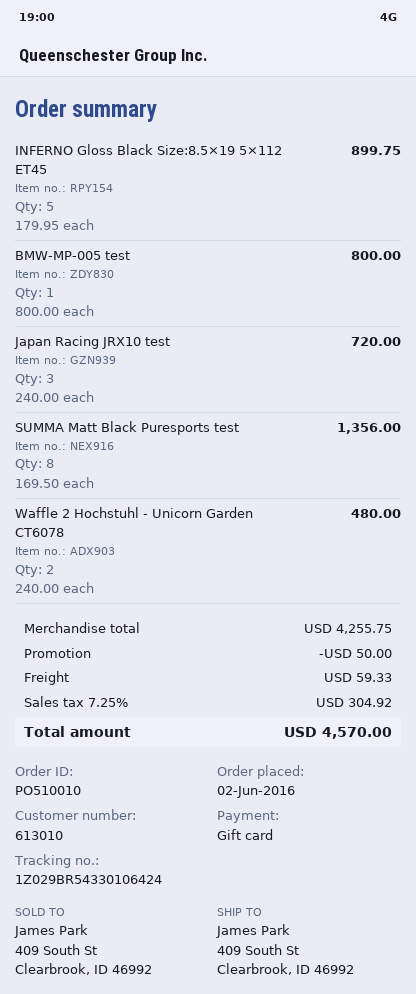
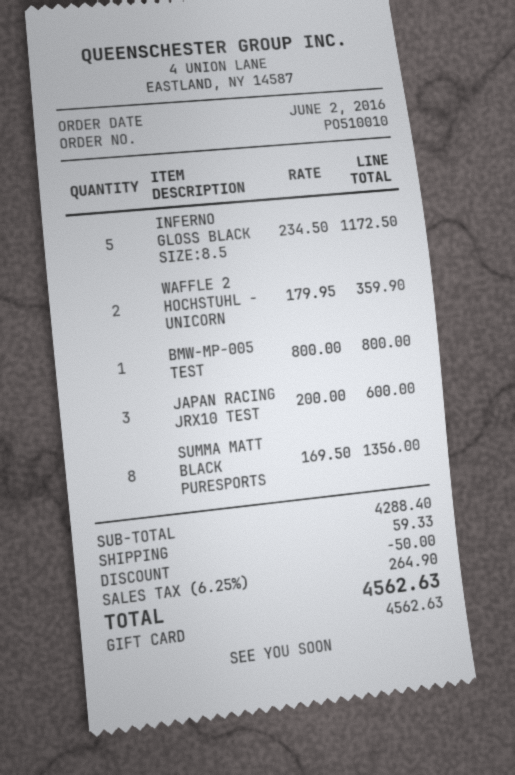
INFERNO Gloss Black Size:8.5×19 5×112 ET45: 5 x 179.95 = 899.75 -> 5 x 234.50 = 1172.50
Japan Racing JRX10 test: 3 x 240.00 = 720.00 -> 3 x 200.00 = 600.00
Waffle 2 Hochstuhl - Unicorn Garden CT6078: 2 x 240.00 = 480.00 -> 2 x 179.95 = 359.90
subtotal: 4255.75 -> 4288.40
tax: 7.25% = 304.92 -> 6.25% = 264.90
total: 4570.00 -> 4562.63

